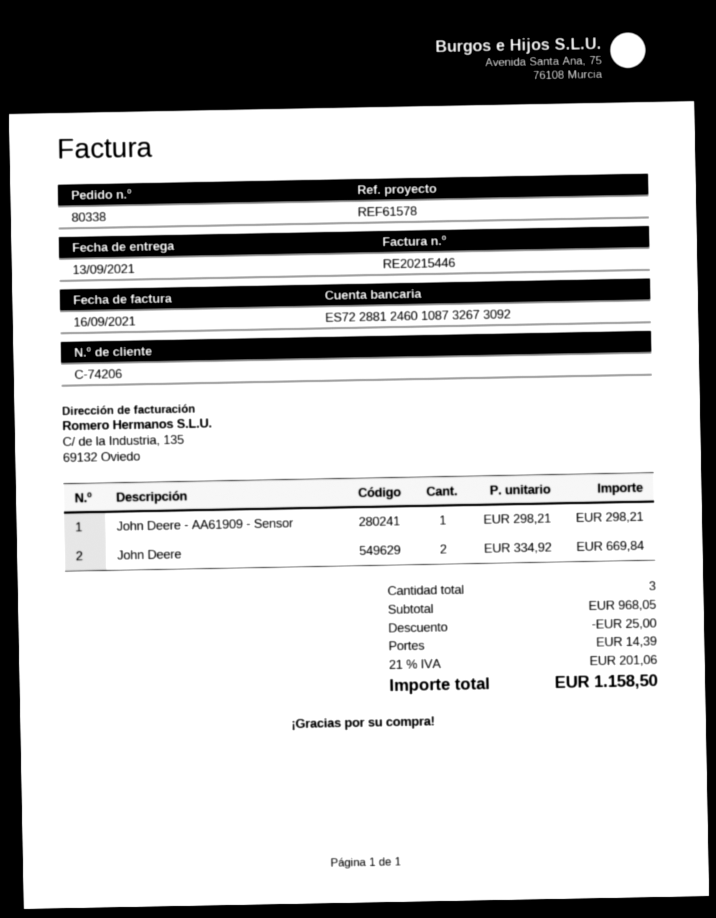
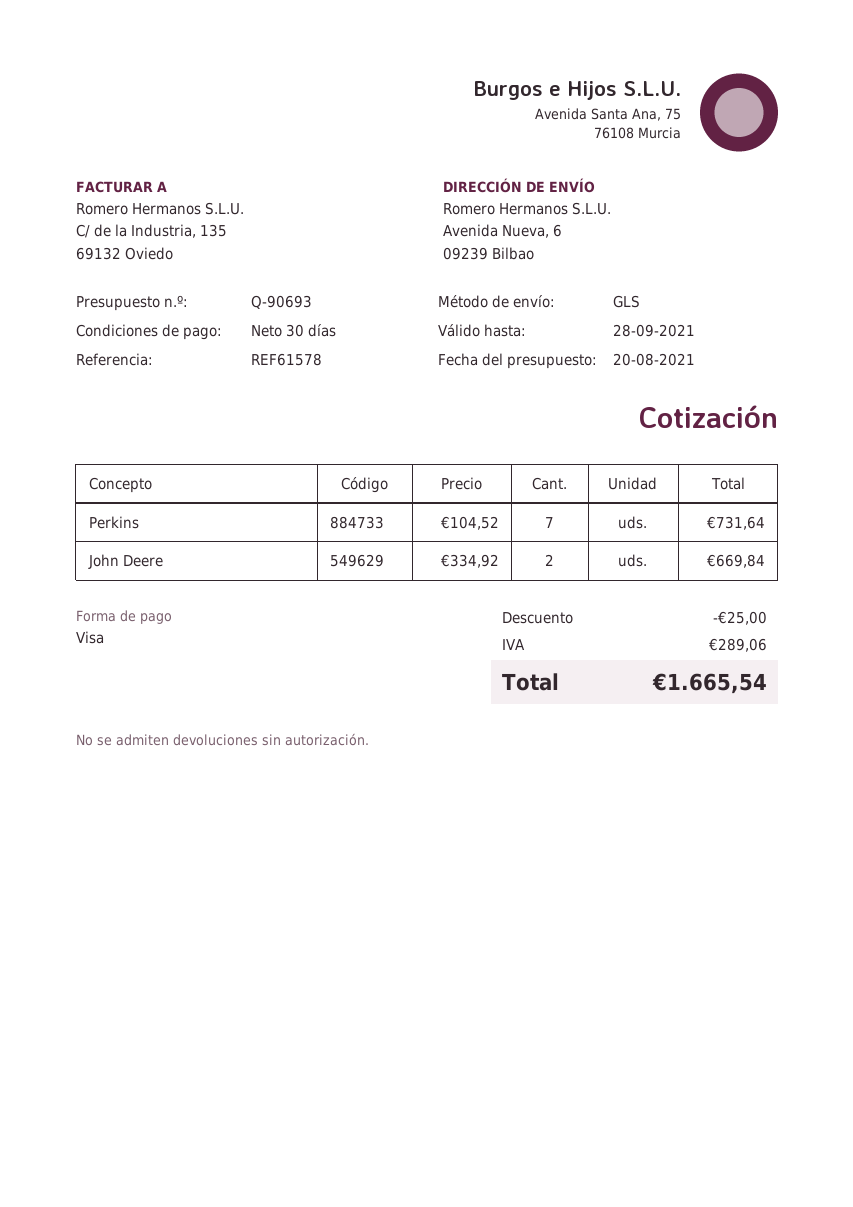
John Deere - AA61909 - Sensor: 1 x 298.21 = 298.21 -> none
Perkins: none -> 7 x 104.52 = 731.64
shipping: 14.39 -> none
tax: 201.06 -> 289.06
total: 1158.50 -> 1665.54

